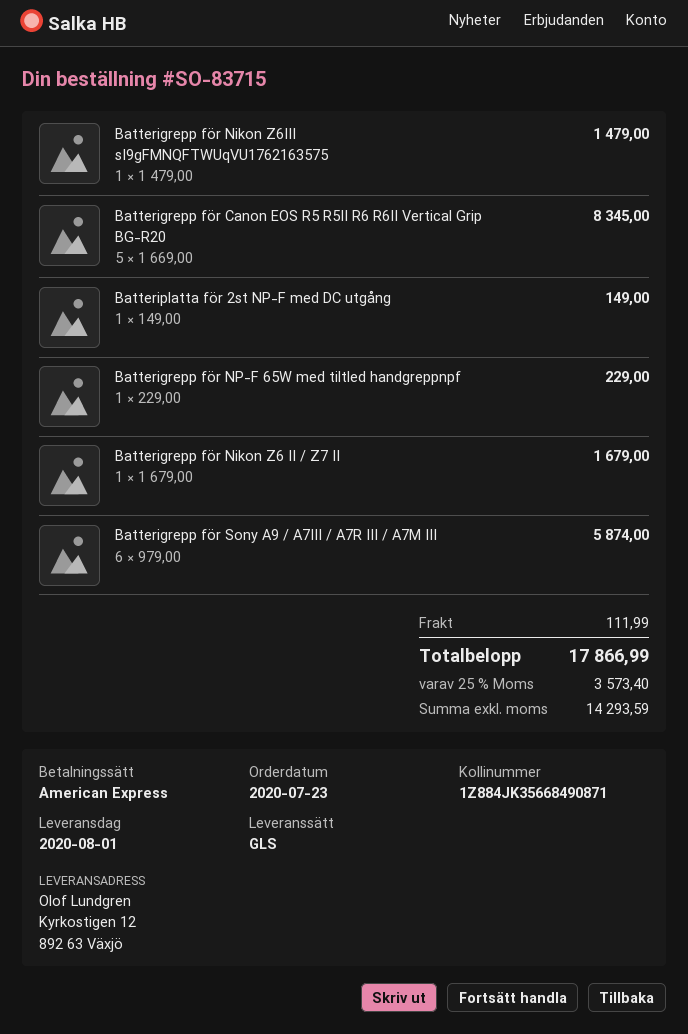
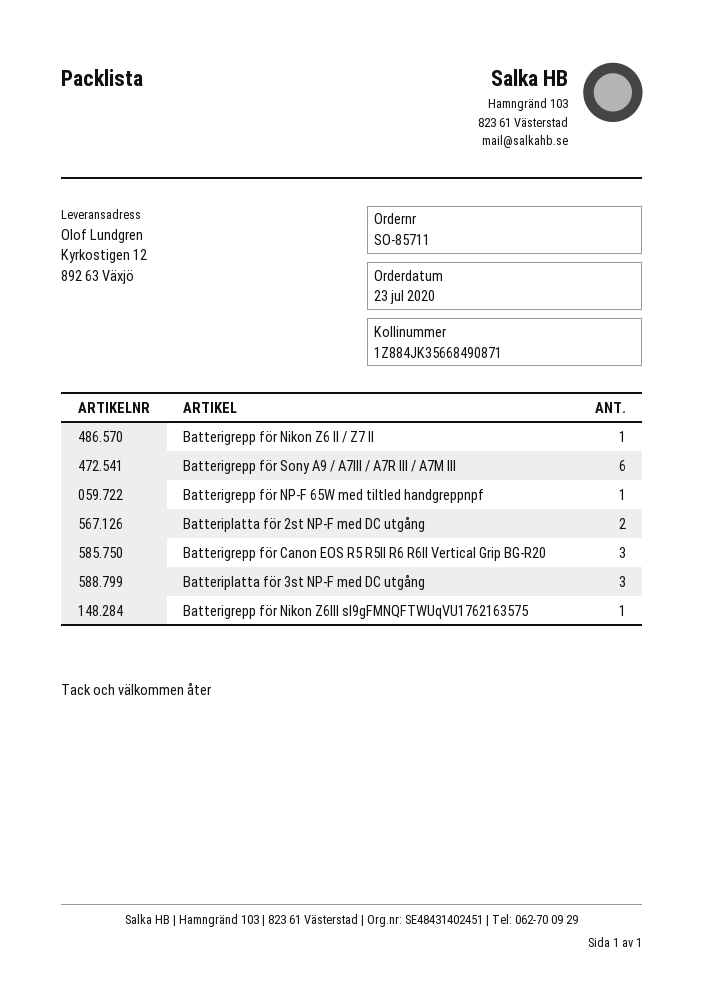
order number: SO-83715 -> SO-85711
Batterigrepp för Canon EOS R5 R5II R6 R6II Vertical Grip BG-R20: 5 -> 3
Batteriplatta för 2st NP-F med DC utgång: 1 -> 2
Batteriplatta för 3st NP-F med DC utgång: none -> 3

